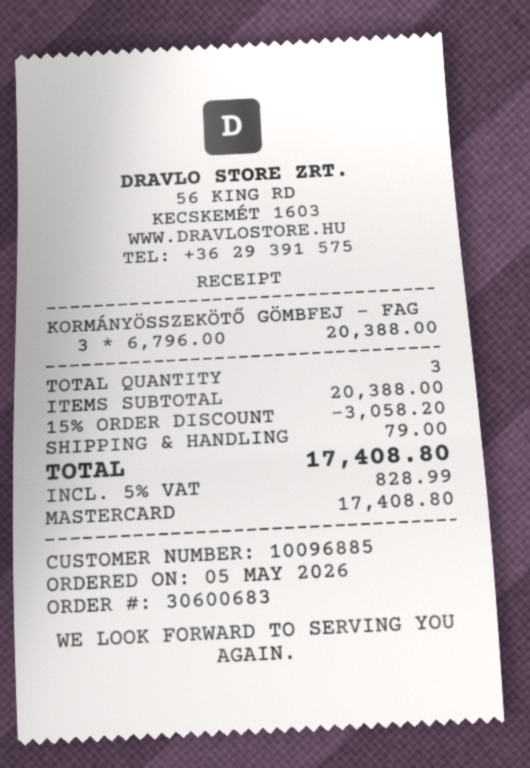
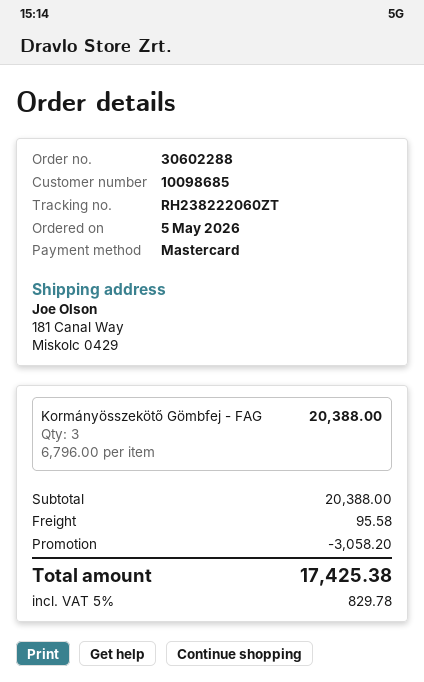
order number: 30600683 -> 30602288
customer number: 10096885 -> 10098685
shipping: 79.00 -> 95.58
tax: 5% = 828.99 -> 5% = 829.78
total: 17408.80 -> 17425.38

